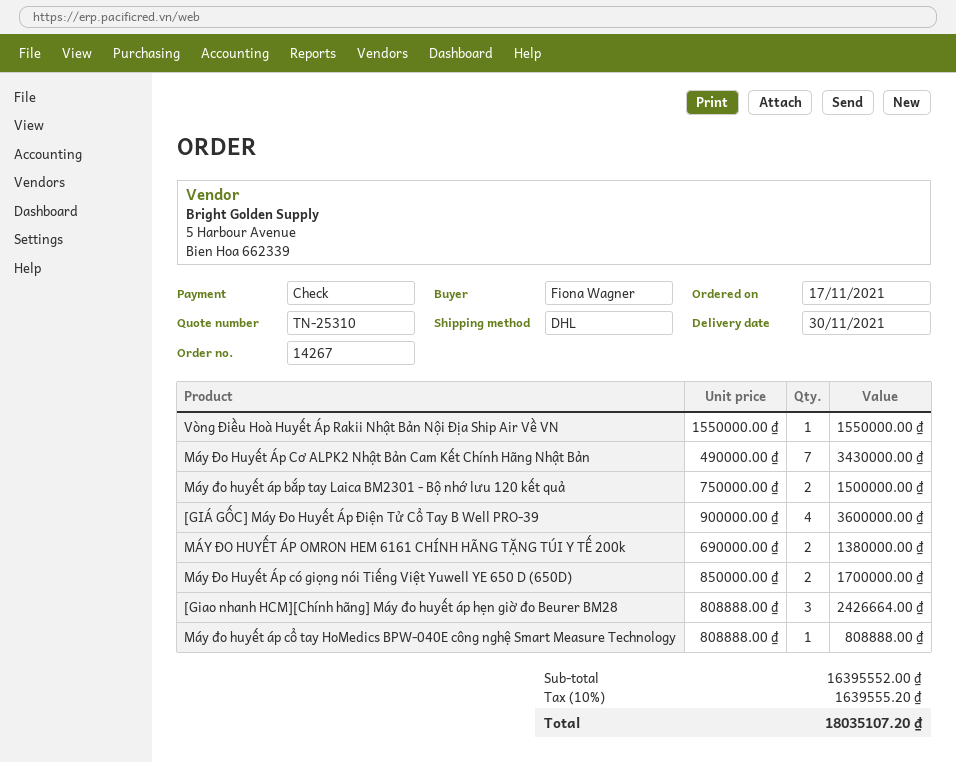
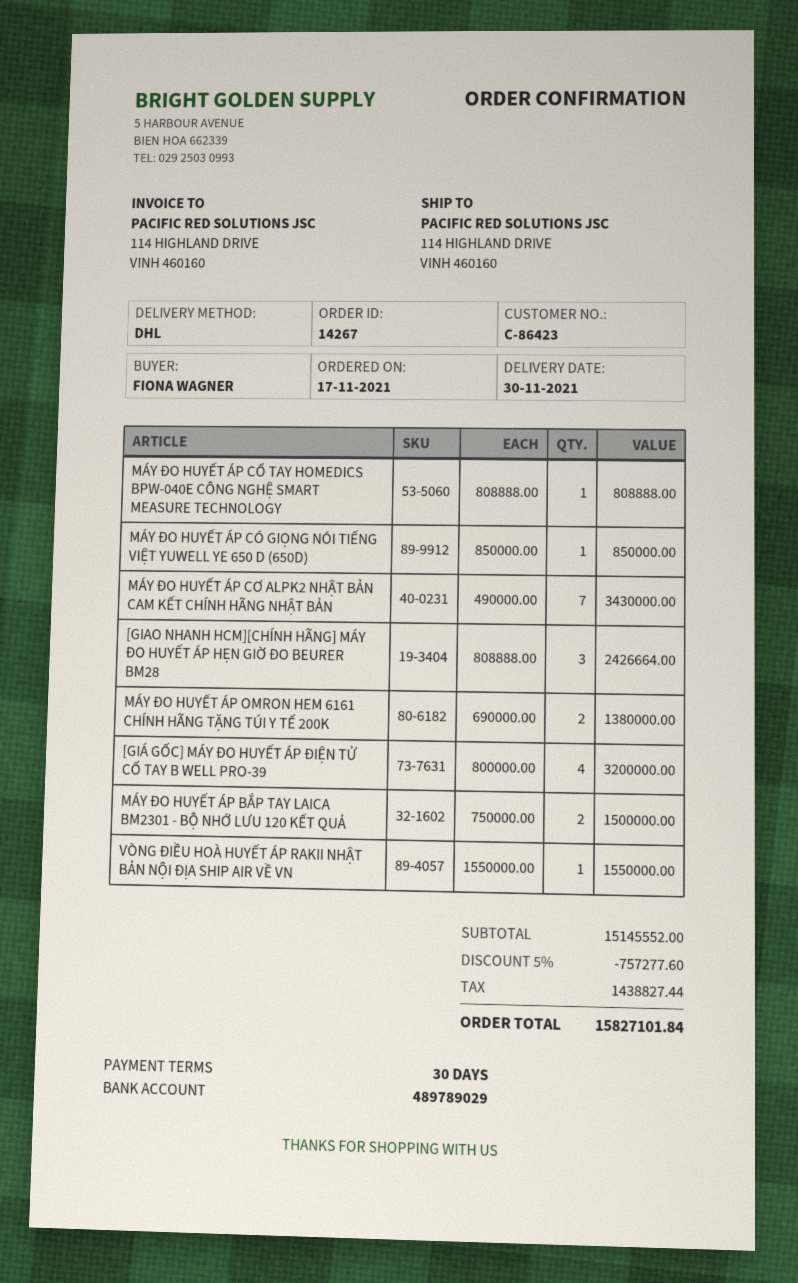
[GIÁ GỐC] Máy Đo Huyết Áp Điện Tử Cổ Tay B Well PRO-39: 4 x 900000.00 = 3600000.00 -> 4 x 800000.00 = 3200000.00
Máy Đo Huyết Áp có giọng nói Tiếng Việt Yuwell YE 650 D (650D): 2 x 850000.00 = 1700000.00 -> 1 x 850000.00 = 850000.00
subtotal: 16395552.00 -> 15145552.00
discount: none -> 5% = 757277.60
tax: 1639555.20 -> 1438827.44
total: 18035107.20 -> 15827101.84

